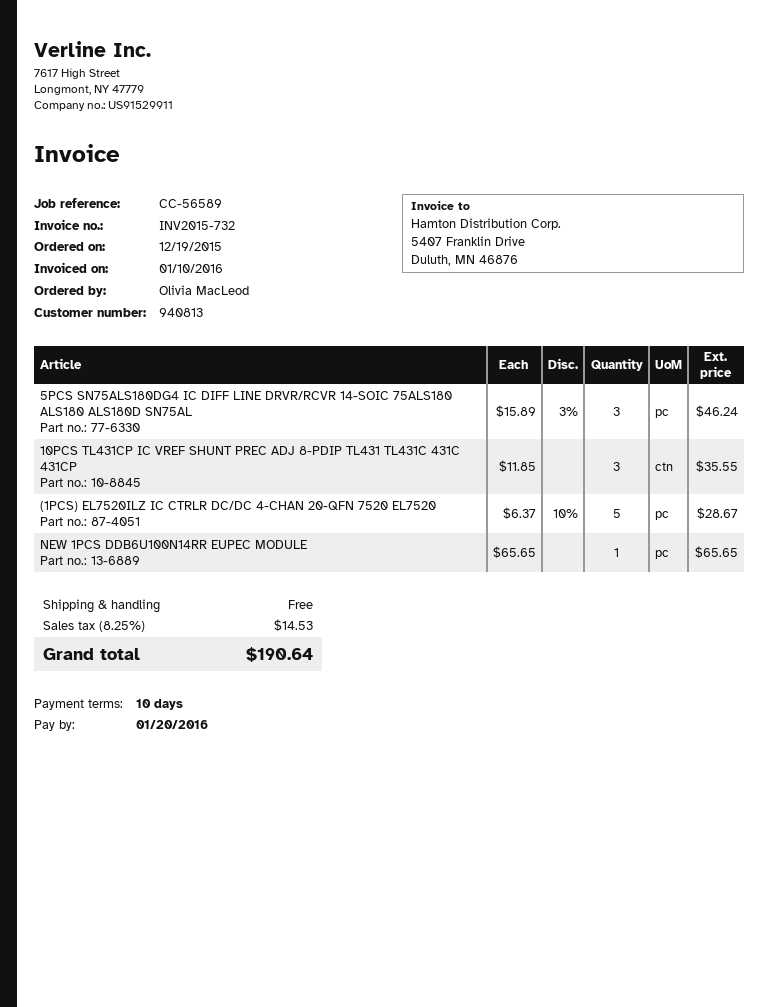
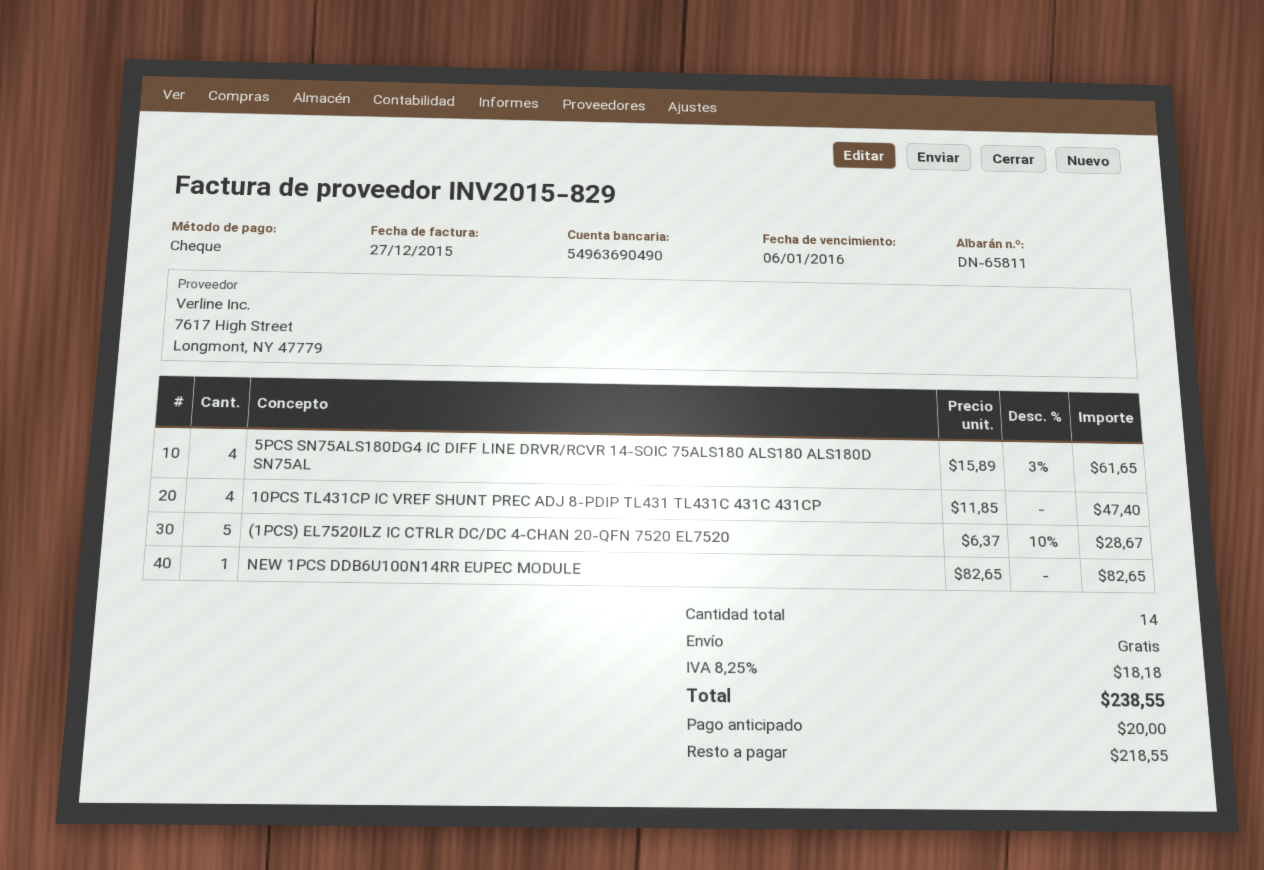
invoice number: INV2015-732 -> INV2015-829
invoice date: 2016-01-10 -> 2015-12-27
due date: 2016-01-20 -> 2016-01-06
5PCS SN75ALS180DG4 IC DIFF LINE DRVR/RCVR 14-SOIC 75ALS180 ALS180 ALS180D SN75AL: 3 x 15.89 - 3% = 46.24 -> 4 x 15.89 - 3% = 61.65
10PCS TL431CP IC VREF SHUNT PREC ADJ 8-PDIP TL431 TL431C 431C 431CP: 3 x 11.85 = 35.55 -> 4 x 11.85 = 47.40
NEW 1PCS DDB6U100N14RR EUPEC MODULE: 1 x 65.65 = 65.65 -> 1 x 82.65 = 82.65
tax: 8.25% = 14.53 -> 8.25% = 18.18
total: 190.64 -> 238.55

